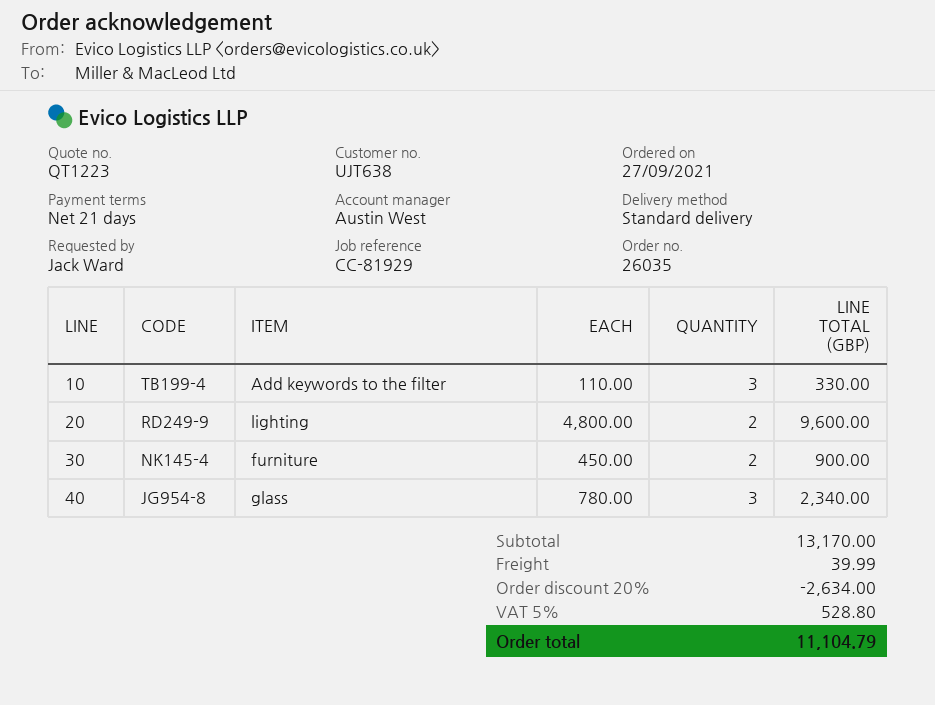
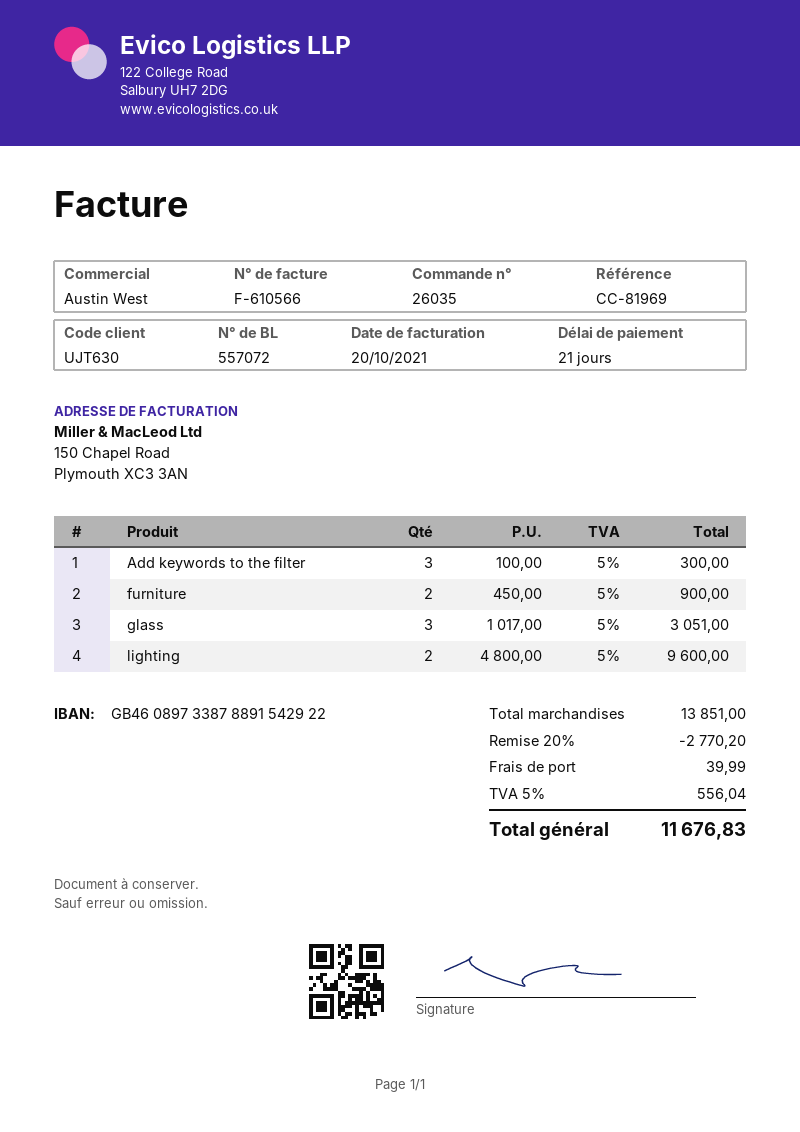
customer number: UJT638 -> UJT630
reference: CC-81929 -> CC-81969
Add keywords to the filter: 3 x 110.00 = 330.00 -> 3 x 100.00 = 300.00
glass: 3 x 780.00 = 2340.00 -> 3 x 1017.00 = 3051.00
subtotal: 13170.00 -> 13851.00
discount: 20% = 2634.00 -> 20% = 2770.20
tax: 5% = 528.80 -> 5% = 556.04
total: 11104.79 -> 11676.83

